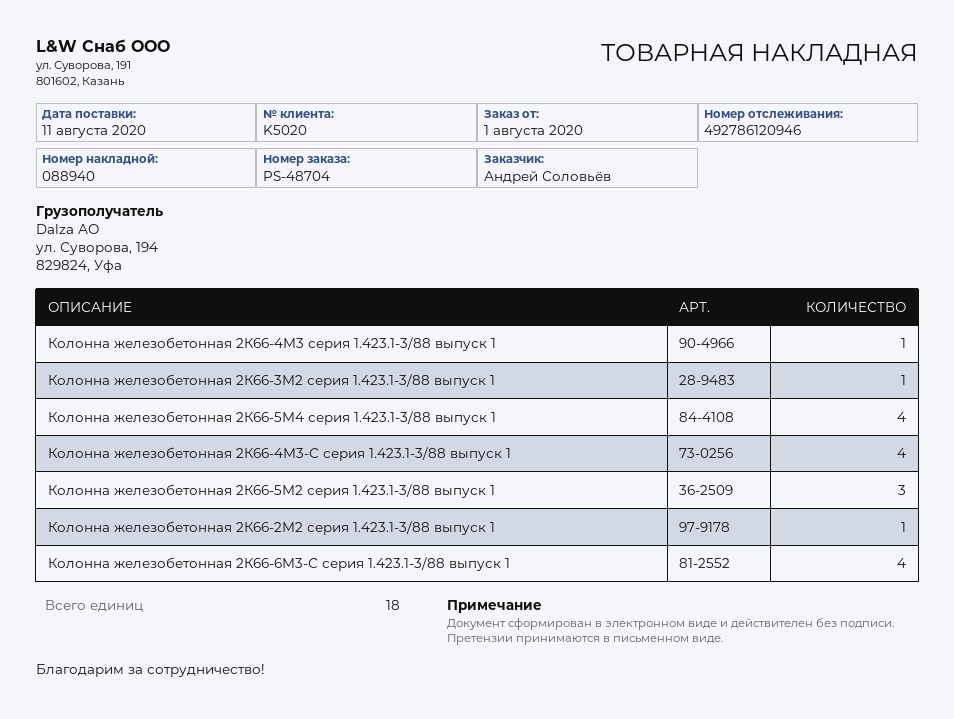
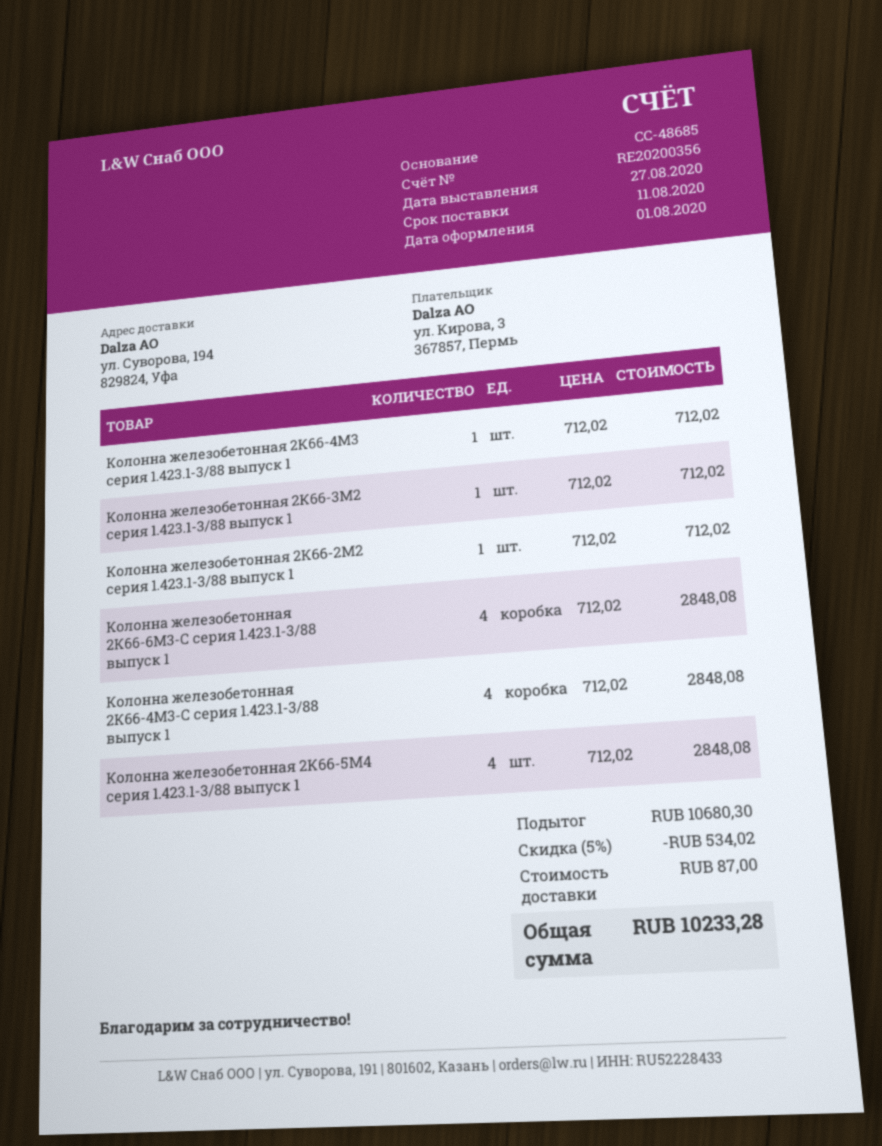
Колонна железобетонная 2К66-5М2 серия 1.423.1-3/88 выпуск 1: 3 -> none

